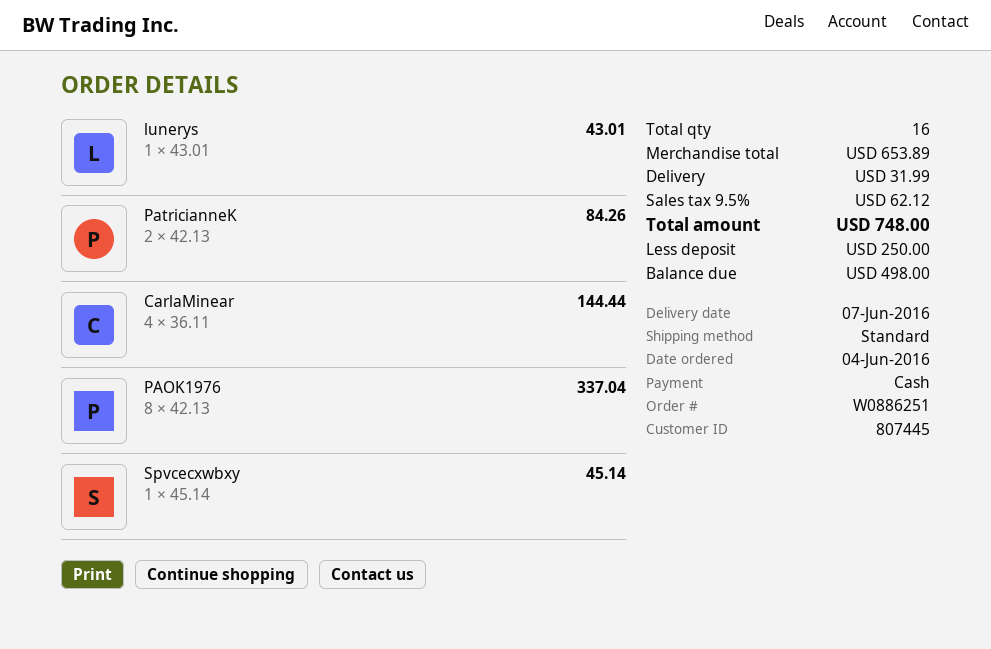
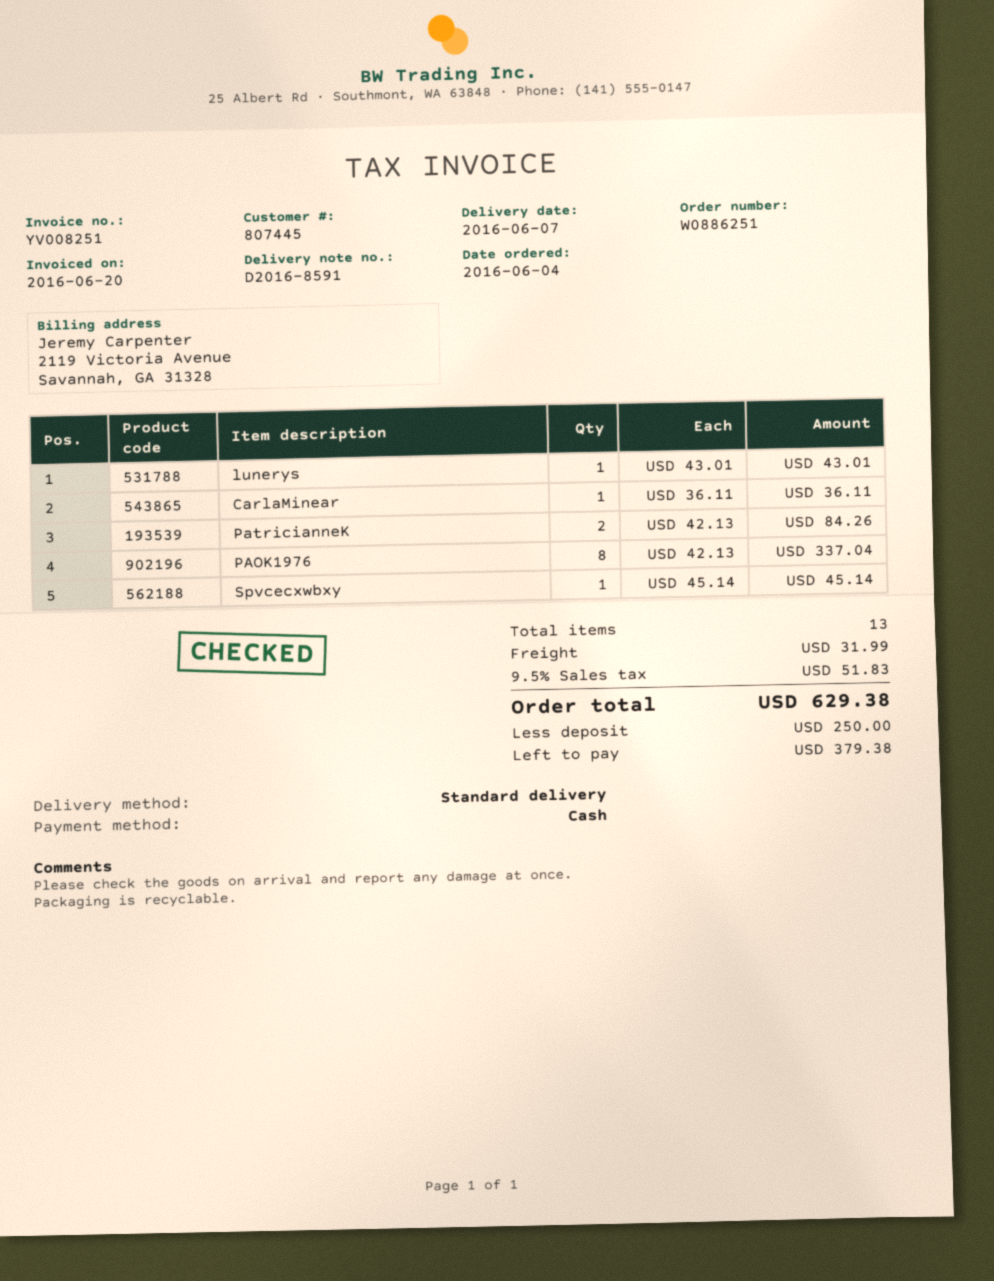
CarlaMinear: 4 x 36.11 = 144.44 -> 1 x 36.11 = 36.11
total quantity: 16 -> 13
tax: 9.5% = 62.12 -> 9.5% = 51.83
total: 748.00 -> 629.38
balance: 498.00 -> 379.38

